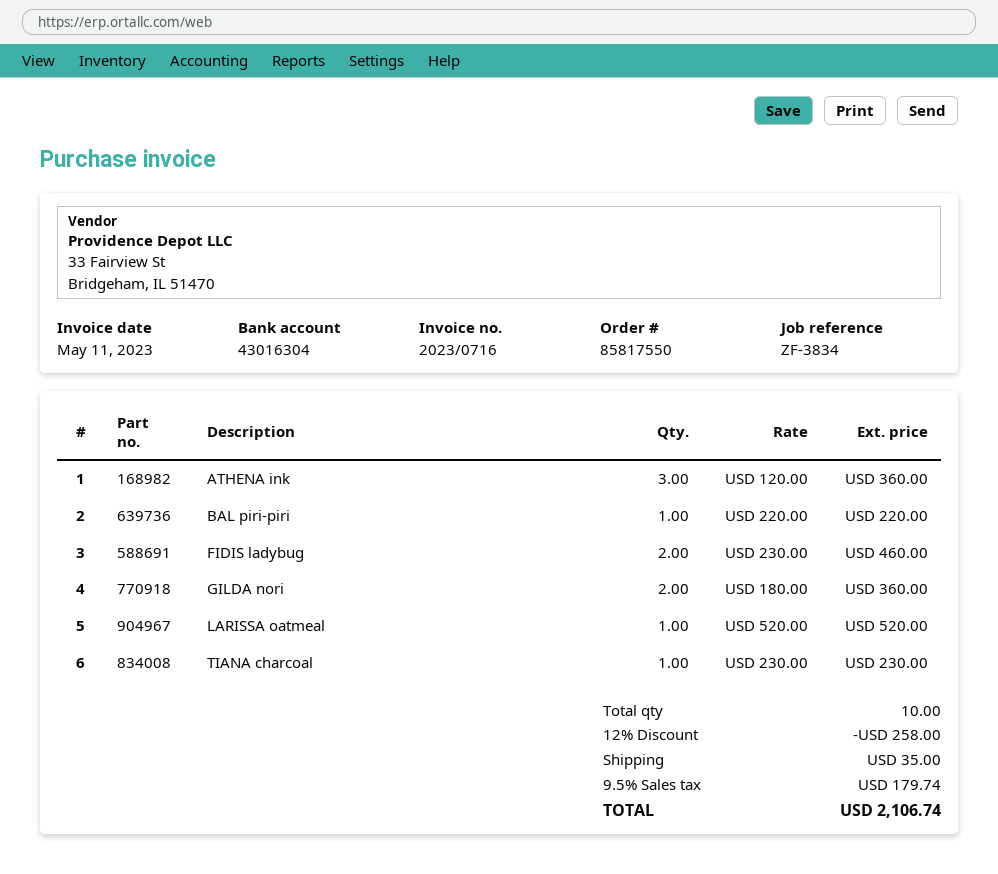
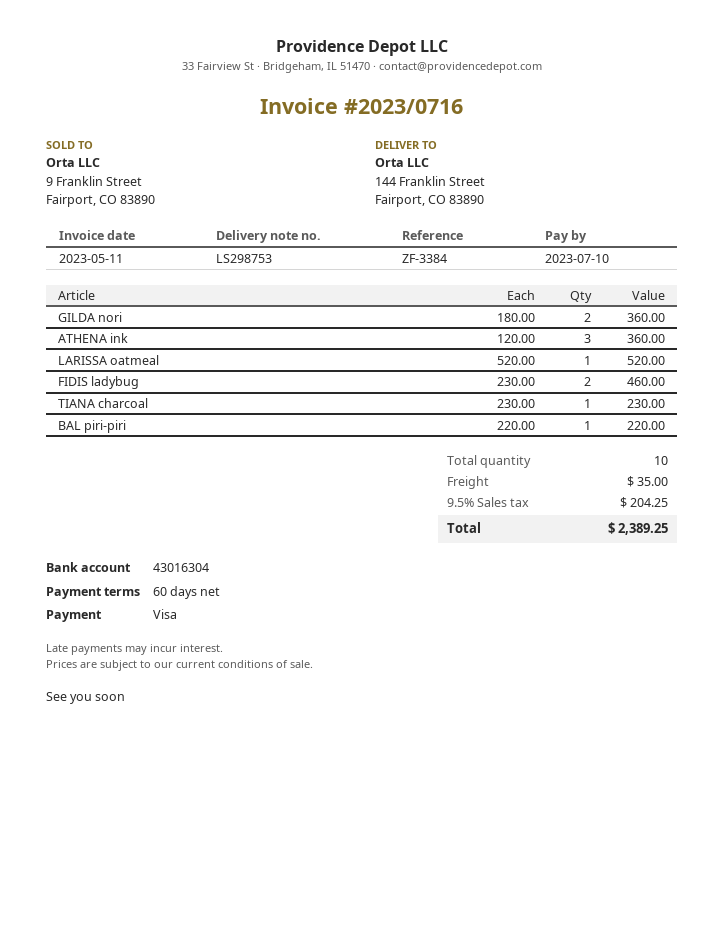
reference: ZF-3834 -> ZF-3384
discount: 12% = 258.00 -> none
tax: 9.5% = 179.74 -> 9.5% = 204.25
total: 2106.74 -> 2389.25

